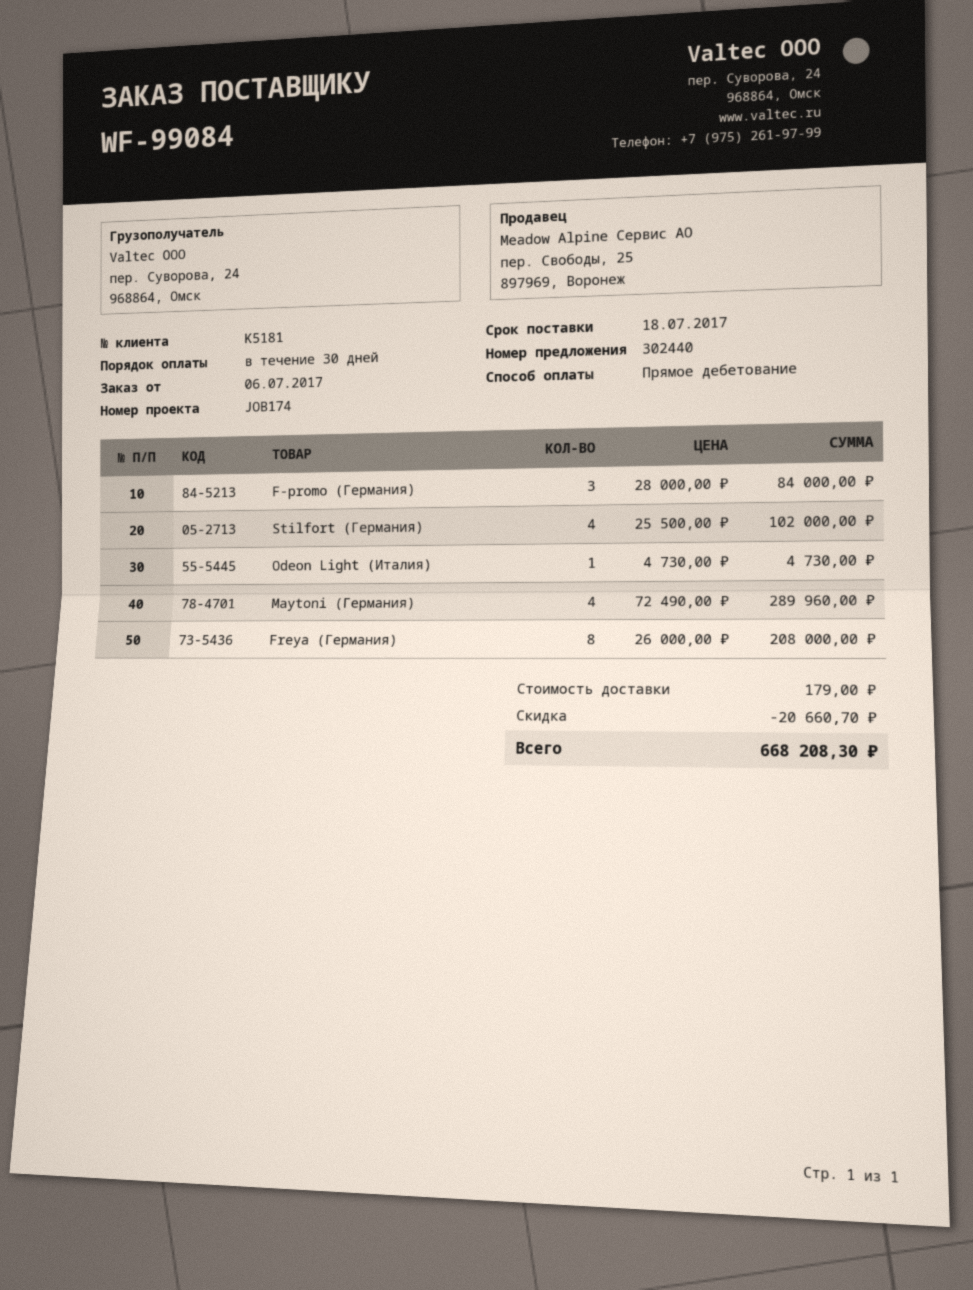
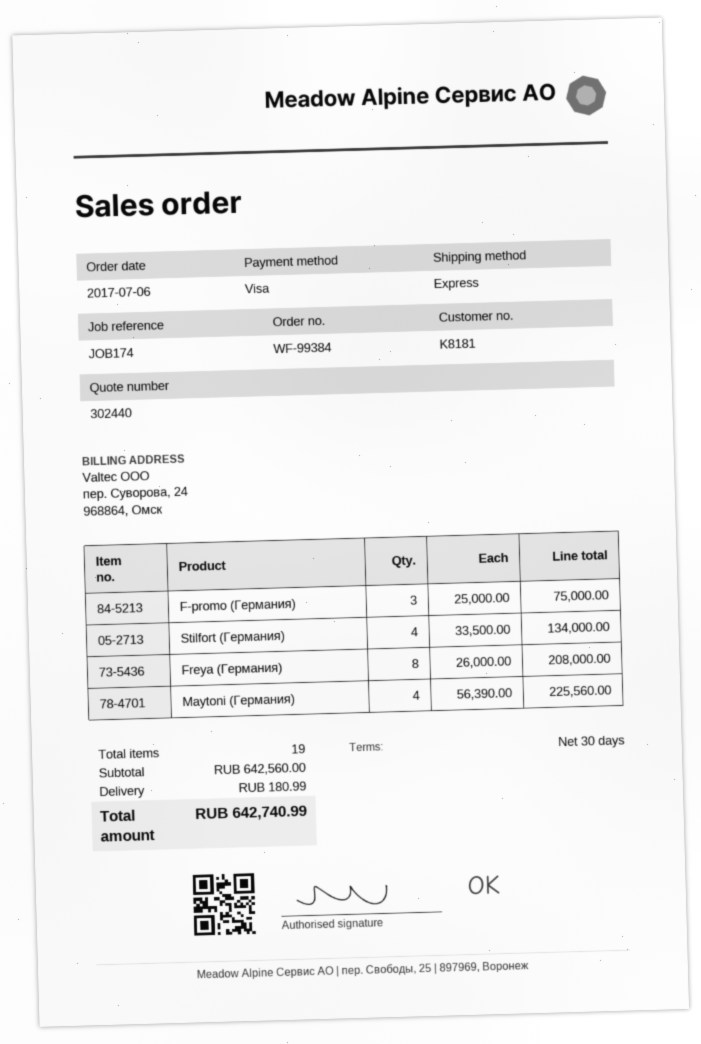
order number: WF-99084 -> WF-99384
customer number: K5181 -> K8181
payment method: direct debit -> Visa
F-promo (Германия): 3 x 28000.00 = 84000.00 -> 3 x 25000.00 = 75000.00
Stilfort (Германия): 4 x 25500.00 = 102000.00 -> 4 x 33500.00 = 134000.00
Odeon Light (Италия): 1 x 4730.00 = 4730.00 -> none
Maytoni (Германия): 4 x 72490.00 = 289960.00 -> 4 x 56390.00 = 225560.00
discount: 20660.70 -> none
shipping: 179.00 -> 180.99
total: 668208.30 -> 642740.99

